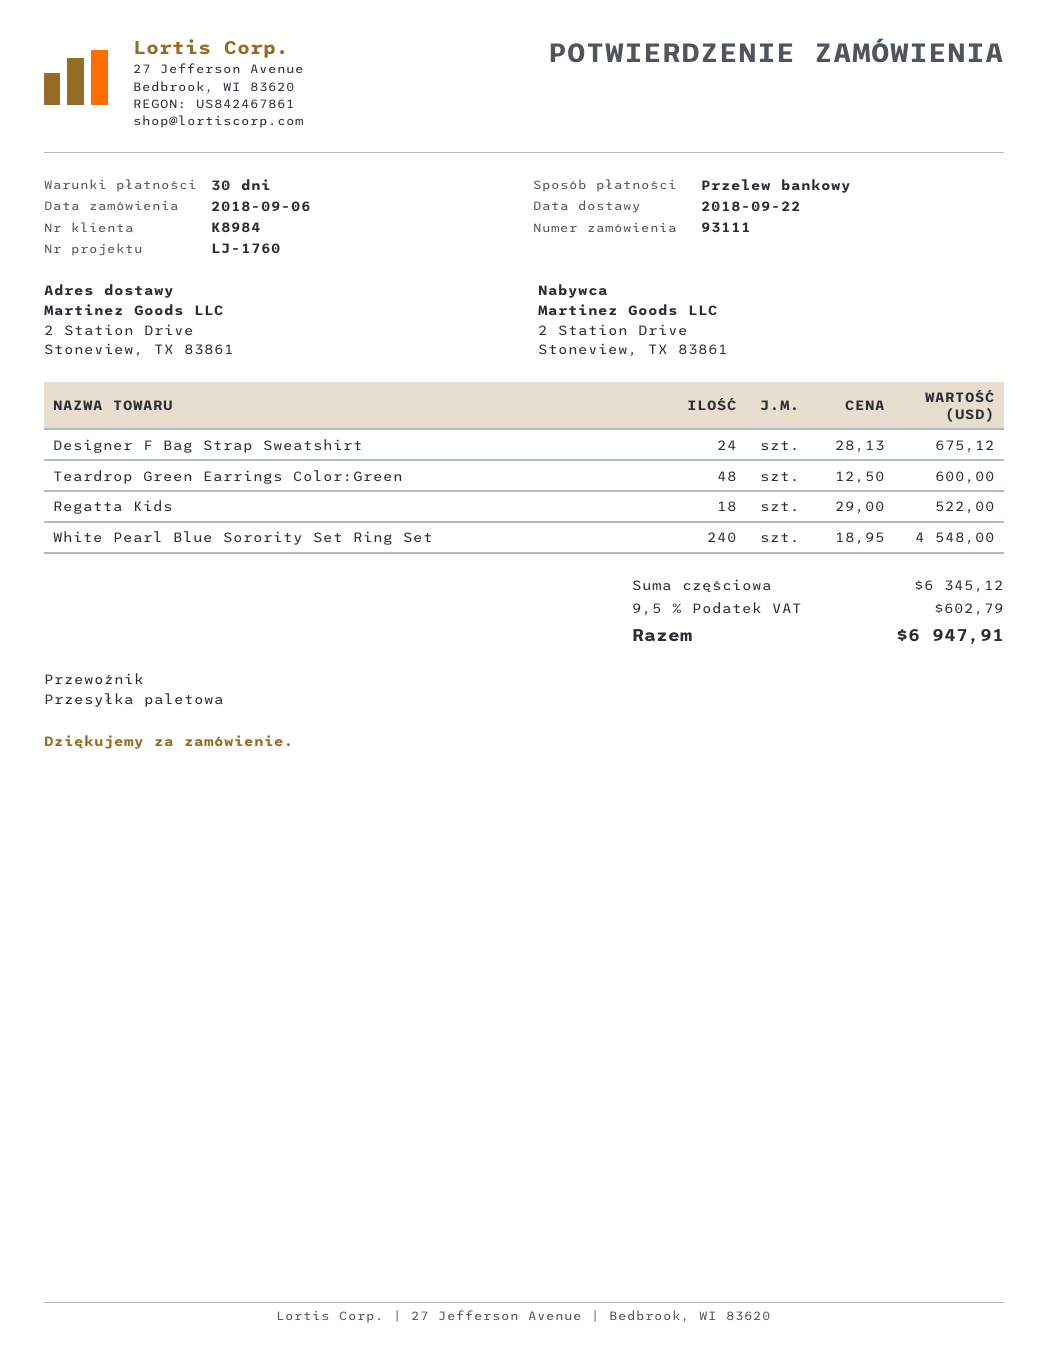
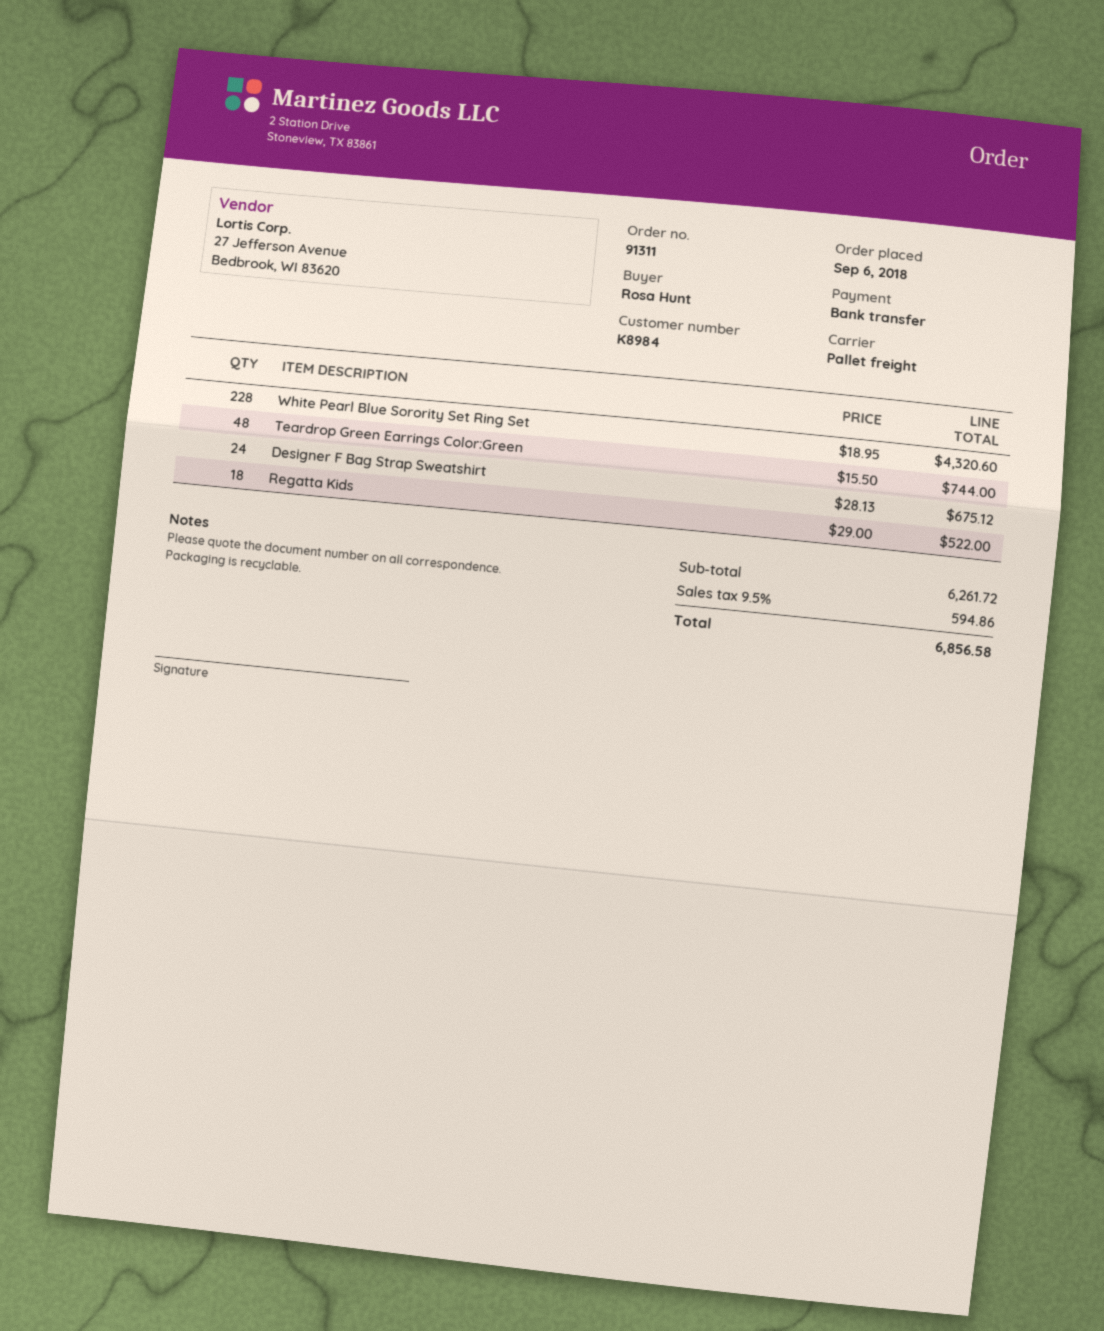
order number: 93111 -> 91311
Teardrop Green Earrings Color:Green: 48 x 12.50 = 600.00 -> 48 x 15.50 = 744.00
White Pearl Blue Sorority Set Ring Set: 240 x 18.95 = 4548.00 -> 228 x 18.95 = 4320.60
subtotal: 6345.12 -> 6261.72
tax: 9.5% = 602.79 -> 9.5% = 594.86
total: 6947.91 -> 6856.58

